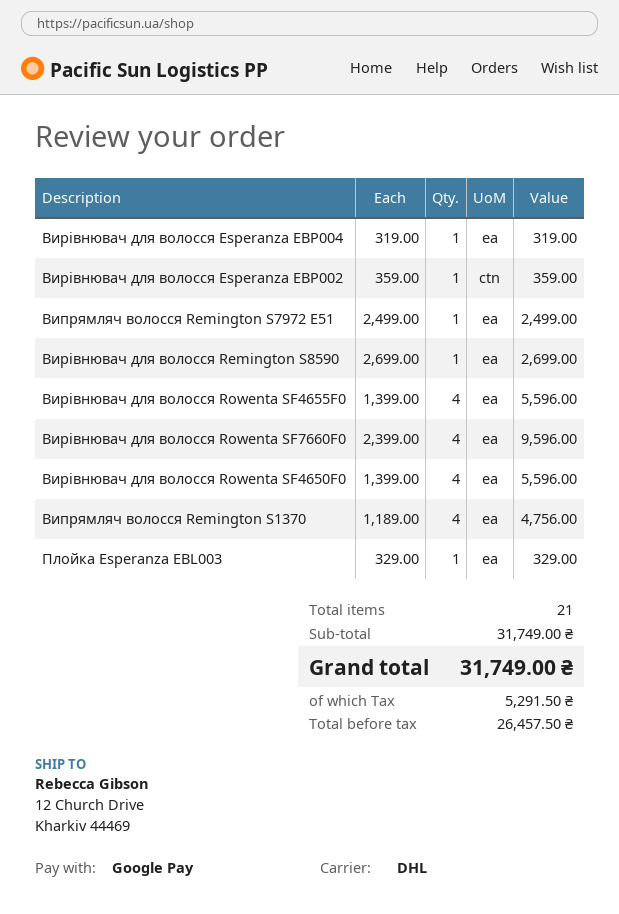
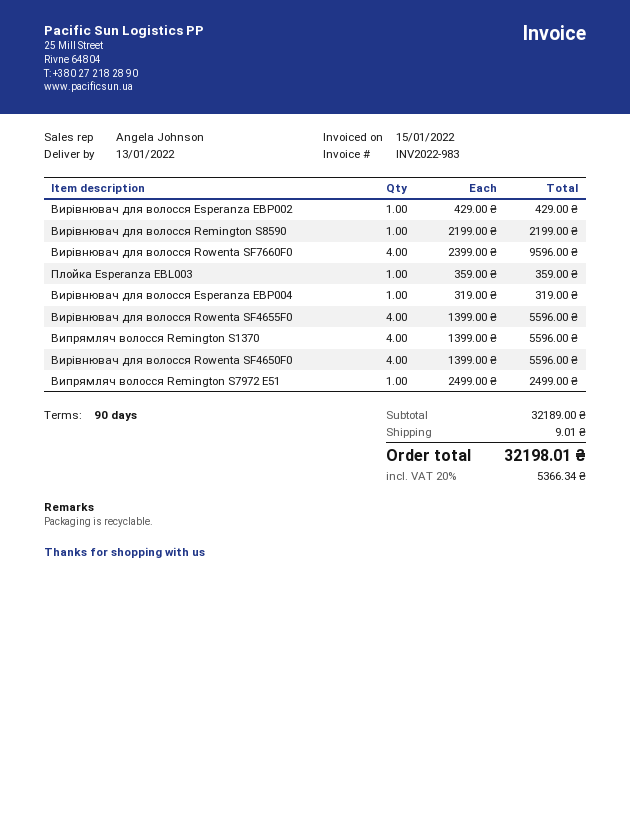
Вирівнювач для волосся Esperanza EBP002: 1 x 359.00 = 359.00 -> 1 x 429.00 = 429.00
Вирівнювач для волосся Remington S8590: 1 x 2699.00 = 2699.00 -> 1 x 2199.00 = 2199.00
Випрямляч волосся Remington S1370: 4 x 1189.00 = 4756.00 -> 4 x 1399.00 = 5596.00
Плойка Esperanza EBL003: 1 x 329.00 = 329.00 -> 1 x 359.00 = 359.00
subtotal: 31749.00 -> 32189.00
shipping: none -> 9.01
tax: 5291.50 -> 5366.34
total: 31749.00 -> 32198.01

